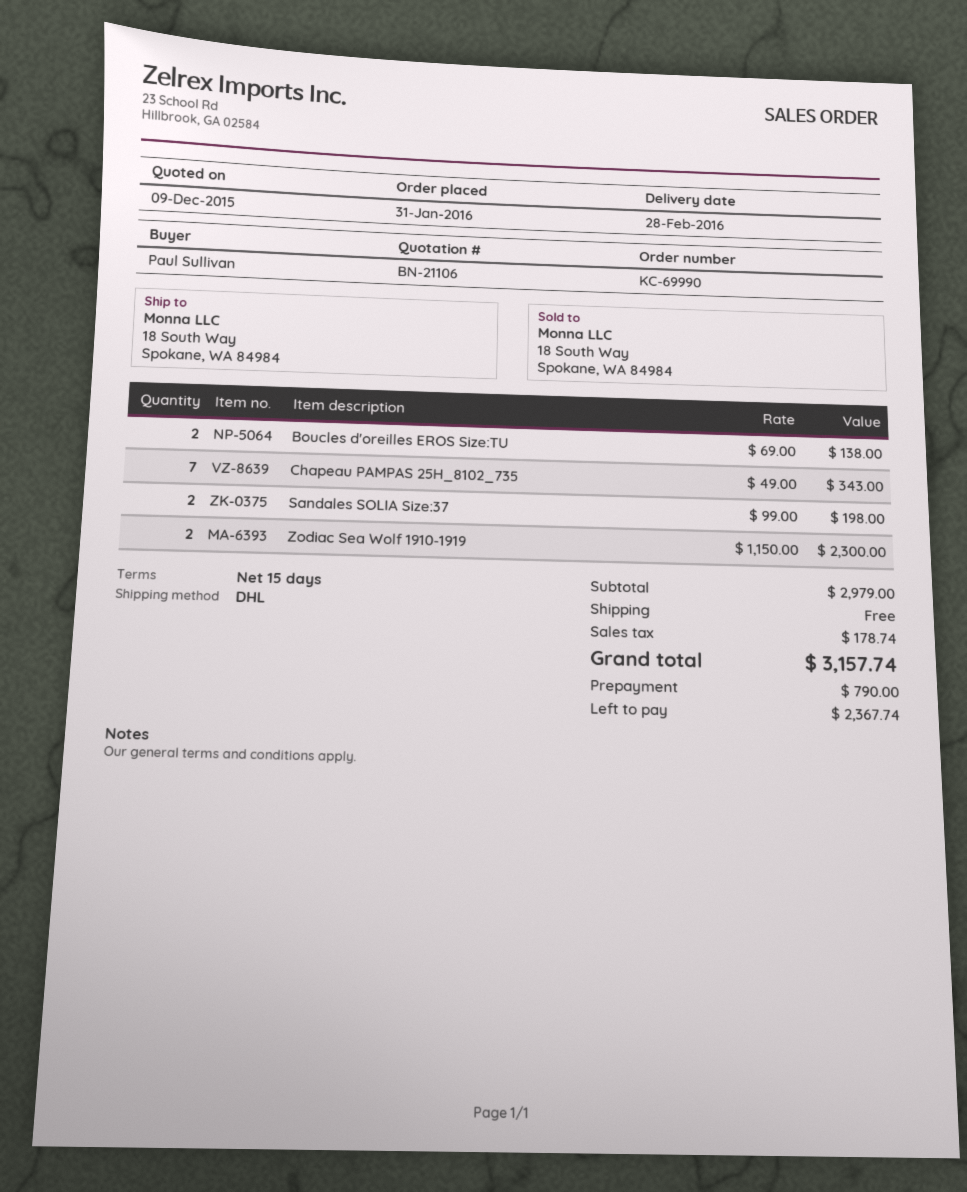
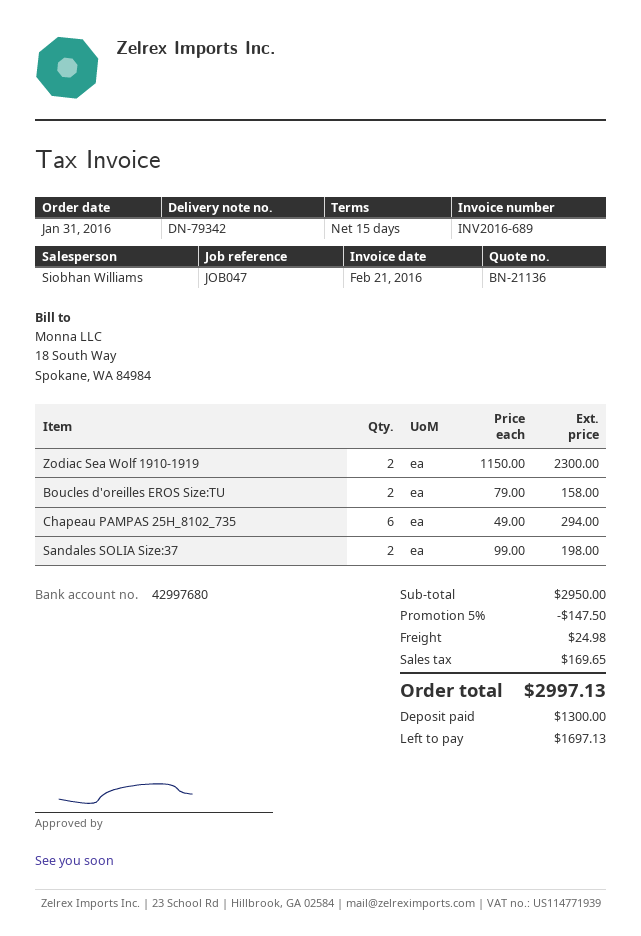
quote number: BN-21106 -> BN-21136
Boucles d'oreilles EROS Size:TU: 2 x 69.00 = 138.00 -> 2 x 79.00 = 158.00
Chapeau PAMPAS 25H_8102_735: 7 x 49.00 = 343.00 -> 6 x 49.00 = 294.00
subtotal: 2979.00 -> 2950.00
discount: none -> 5% = 147.50
shipping: 0.00 -> 24.98
tax: 178.74 -> 169.65
total: 3157.74 -> 2997.13
deposit: 790.00 -> 1300.00
balance: 2367.74 -> 1697.13

